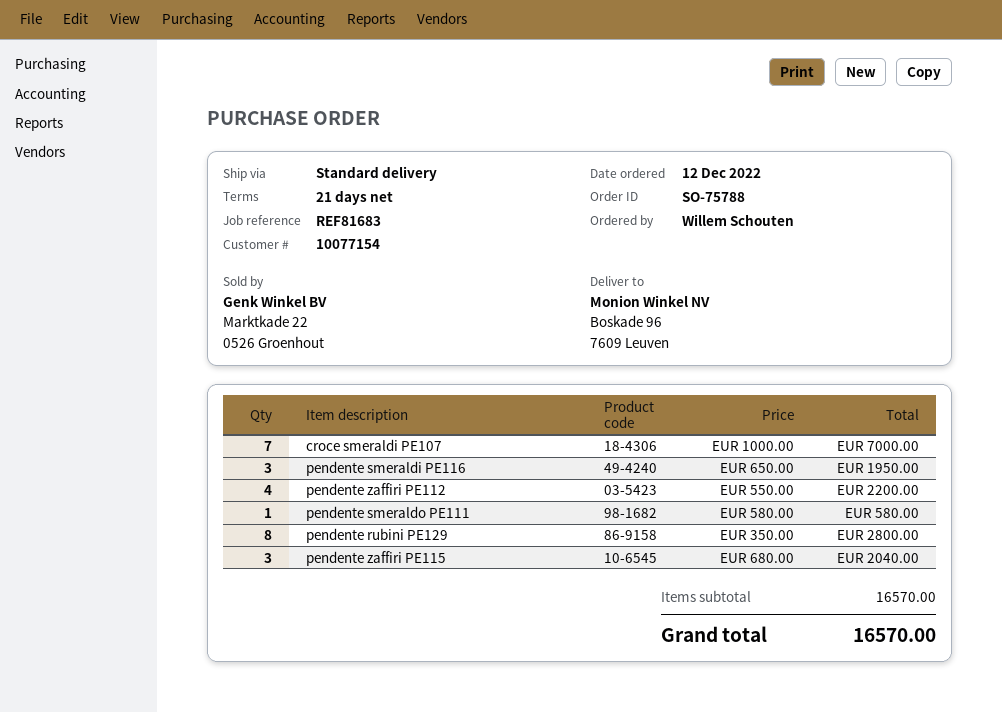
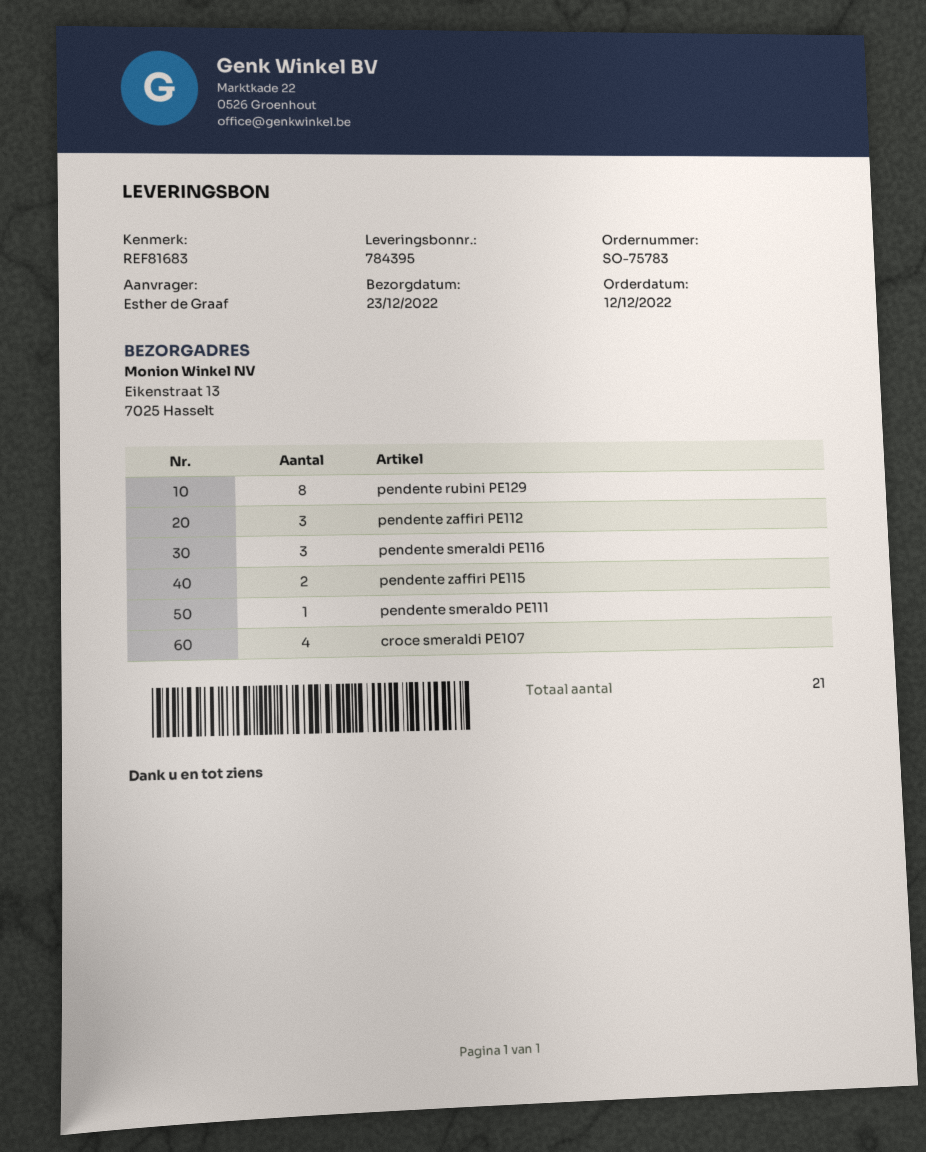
order number: SO-75788 -> SO-75783
ordered by: Willem Schouten -> Esther de Graaf
ship to: Boskade 96, 7609 Leuven -> Eikenstraat 13, 7025 Hasselt
croce smeraldi PE107: 7 -> 4
pendente zaffiri PE112: 4 -> 3
pendente zaffiri PE115: 3 -> 2

